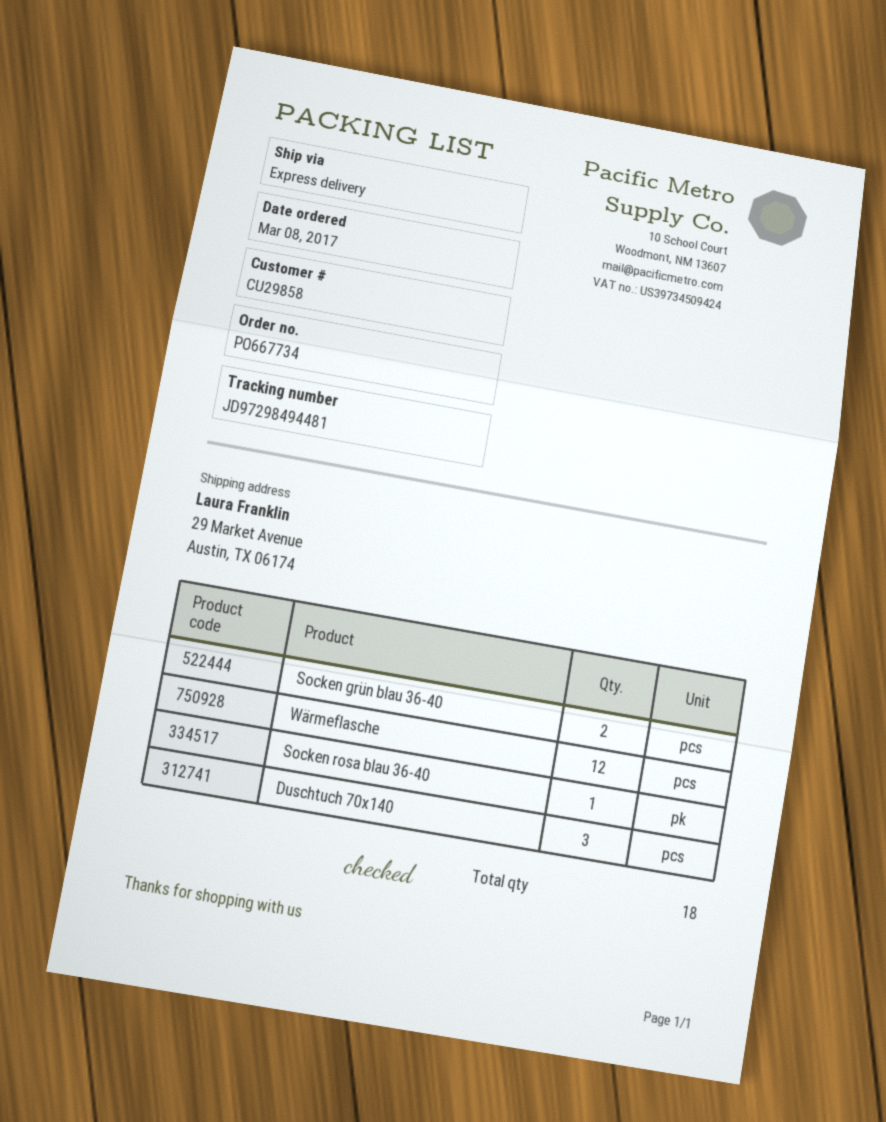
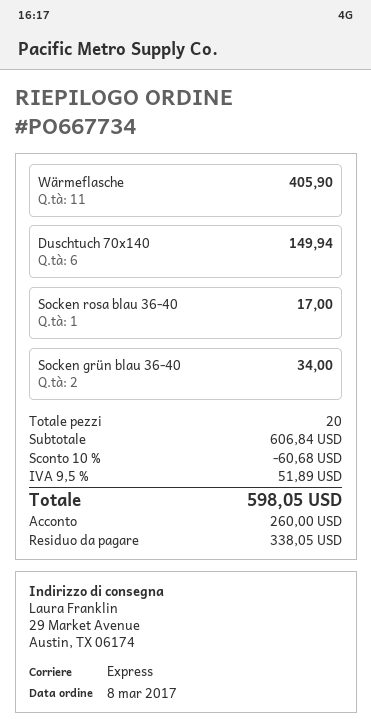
Wärmeflasche: 12 -> 11
Duschtuch 70x140: 3 -> 6
total quantity: 18 -> 20

